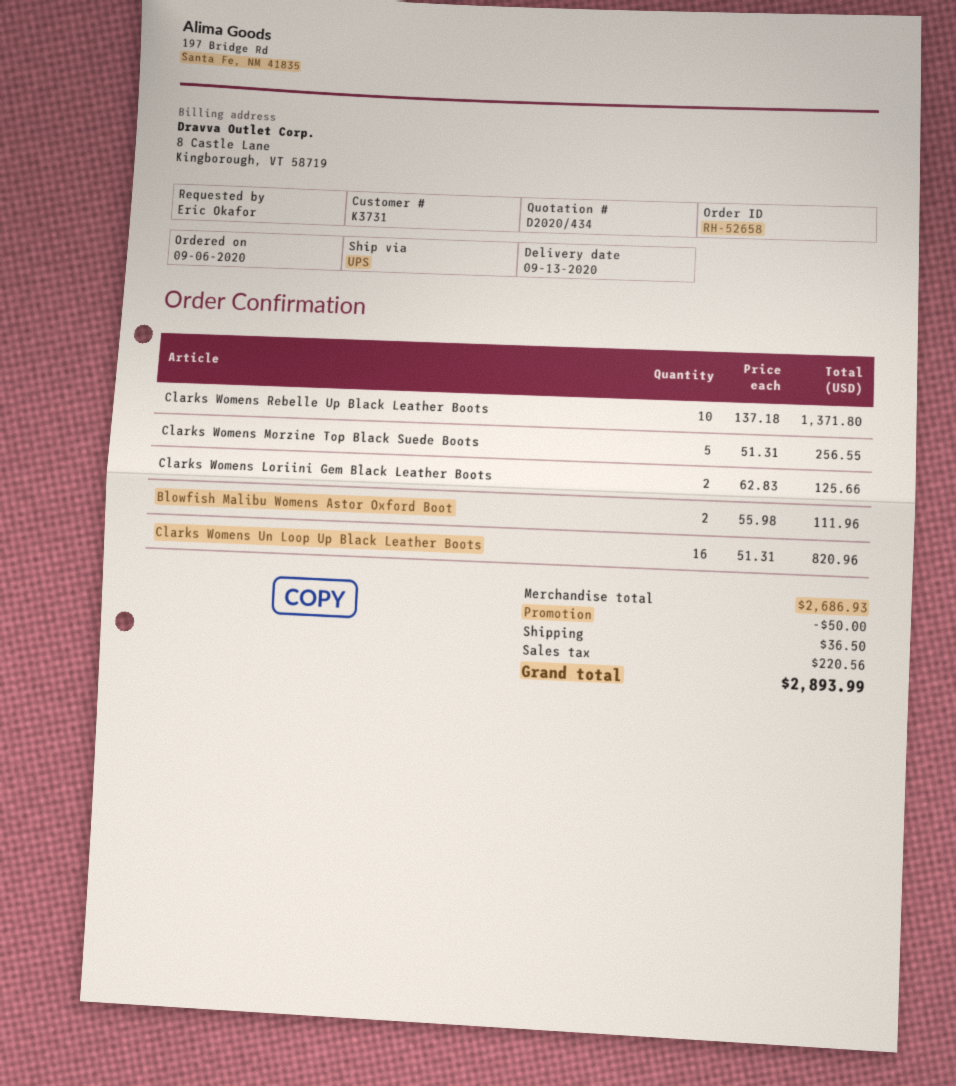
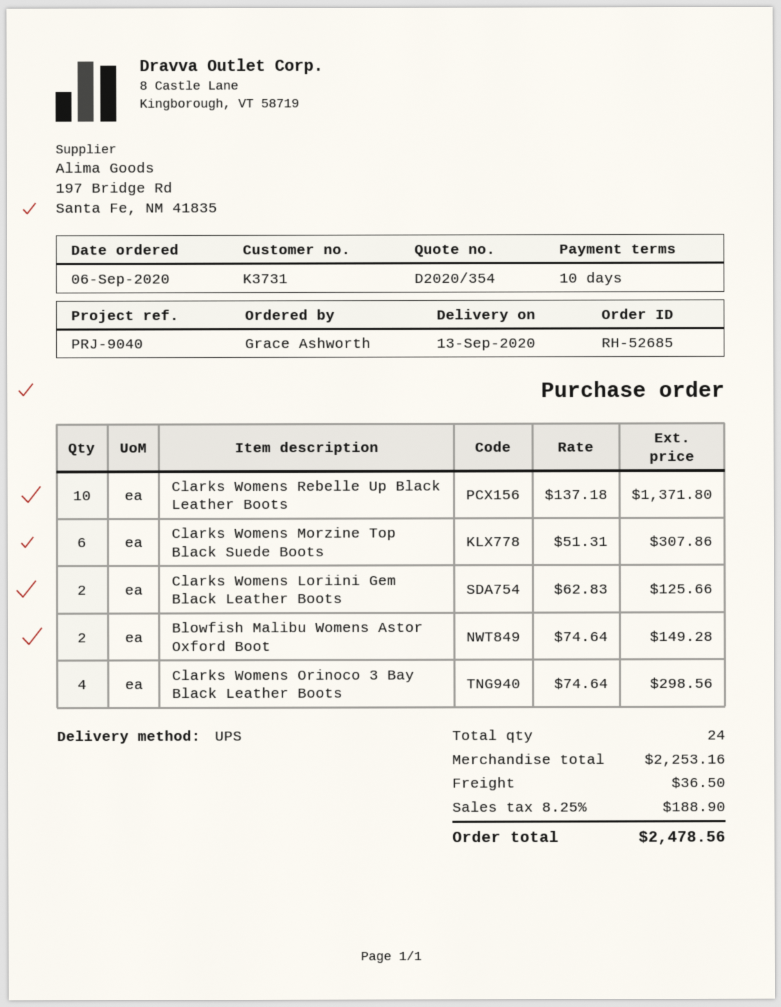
quote number: D2020/434 -> D2020/354
order number: RH-52658 -> RH-52685
ordered by: Eric Okafor -> Grace Ashworth
Clarks Womens Morzine Top Black Suede Boots: 5 x 51.31 = 256.55 -> 6 x 51.31 = 307.86
Blowfish Malibu Womens Astor Oxford Boot: 2 x 55.98 = 111.96 -> 2 x 74.64 = 149.28
Clarks Womens Un Loop Up Black Leather Boots: 16 x 51.31 = 820.96 -> none
Clarks Womens Orinoco 3 Bay Black Leather Boots: none -> 4 x 74.64 = 298.56
subtotal: 2686.93 -> 2253.16
discount: 50.00 -> none
tax: 220.56 -> 188.90
total: 2893.99 -> 2478.56

